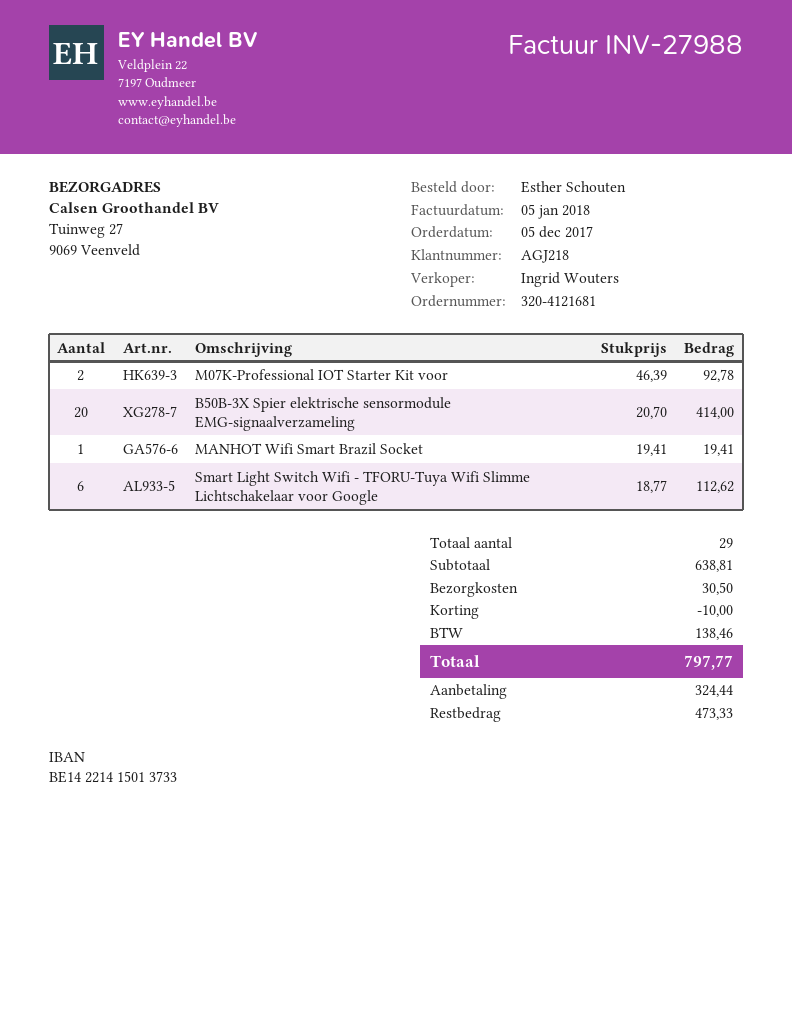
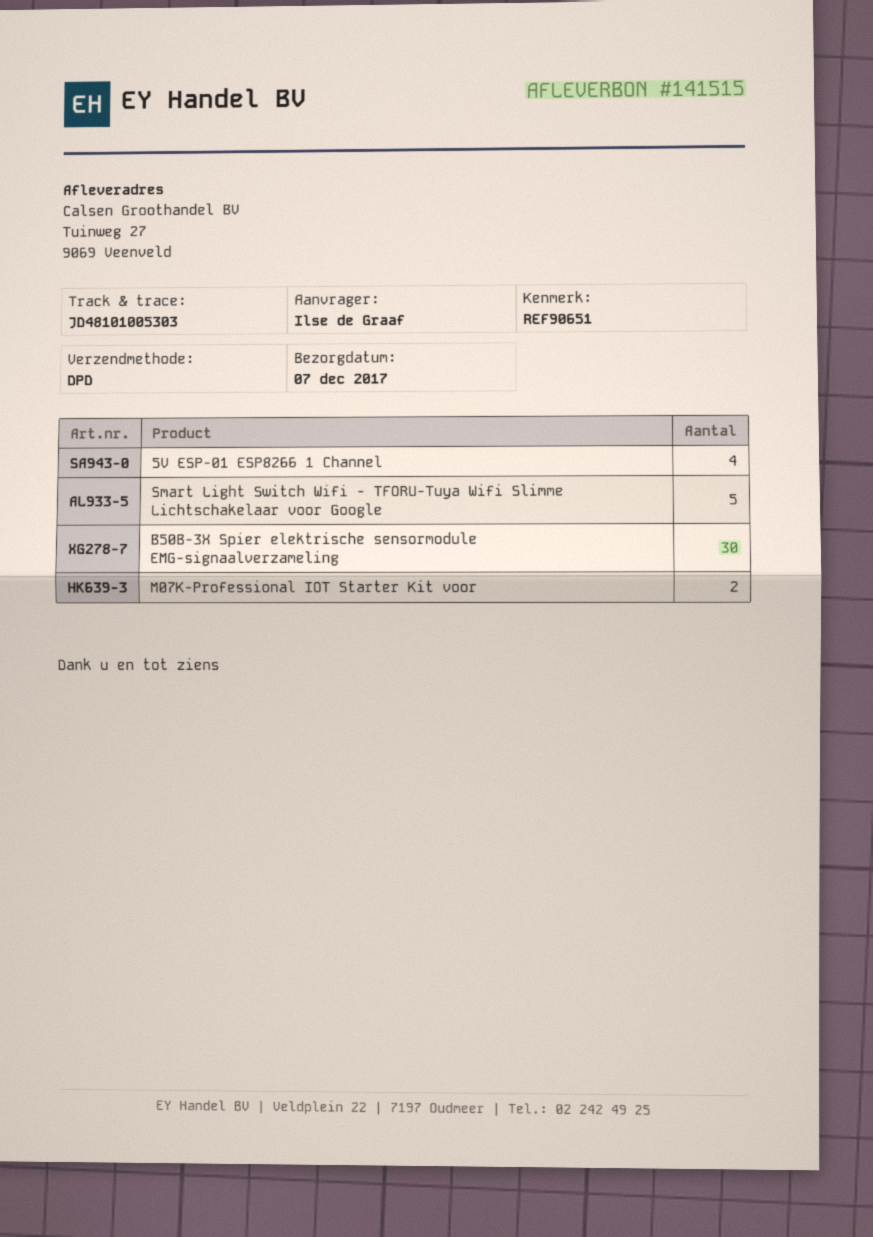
ordered by: Esther Schouten -> Ilse de Graaf
B50B-3X Spier elektrische sensormodule EMG-signaalverzameling: 20 -> 30
MANHOT Wifi Smart Brazil Socket: 1 -> none
Smart Light Switch Wifi - TFORU-Tuya Wifi Slimme Lichtschakelaar voor Google: 6 -> 5
5V ESP-01 ESP8266 1 Channel: none -> 4

